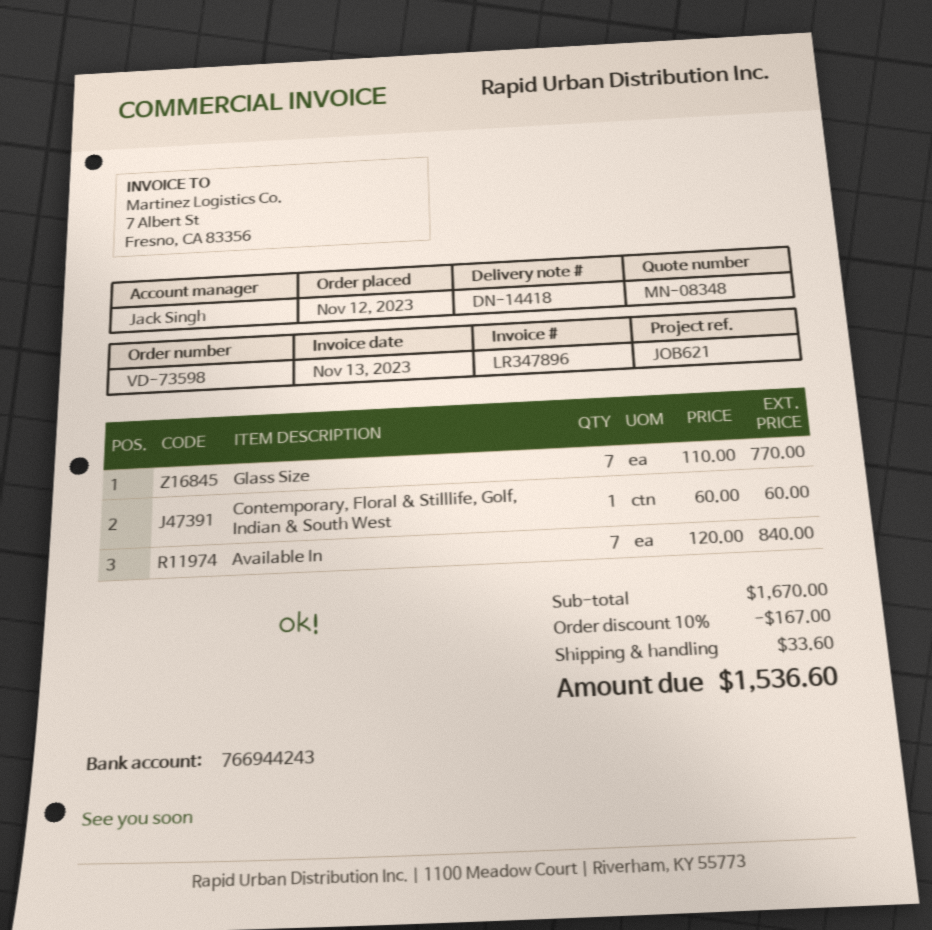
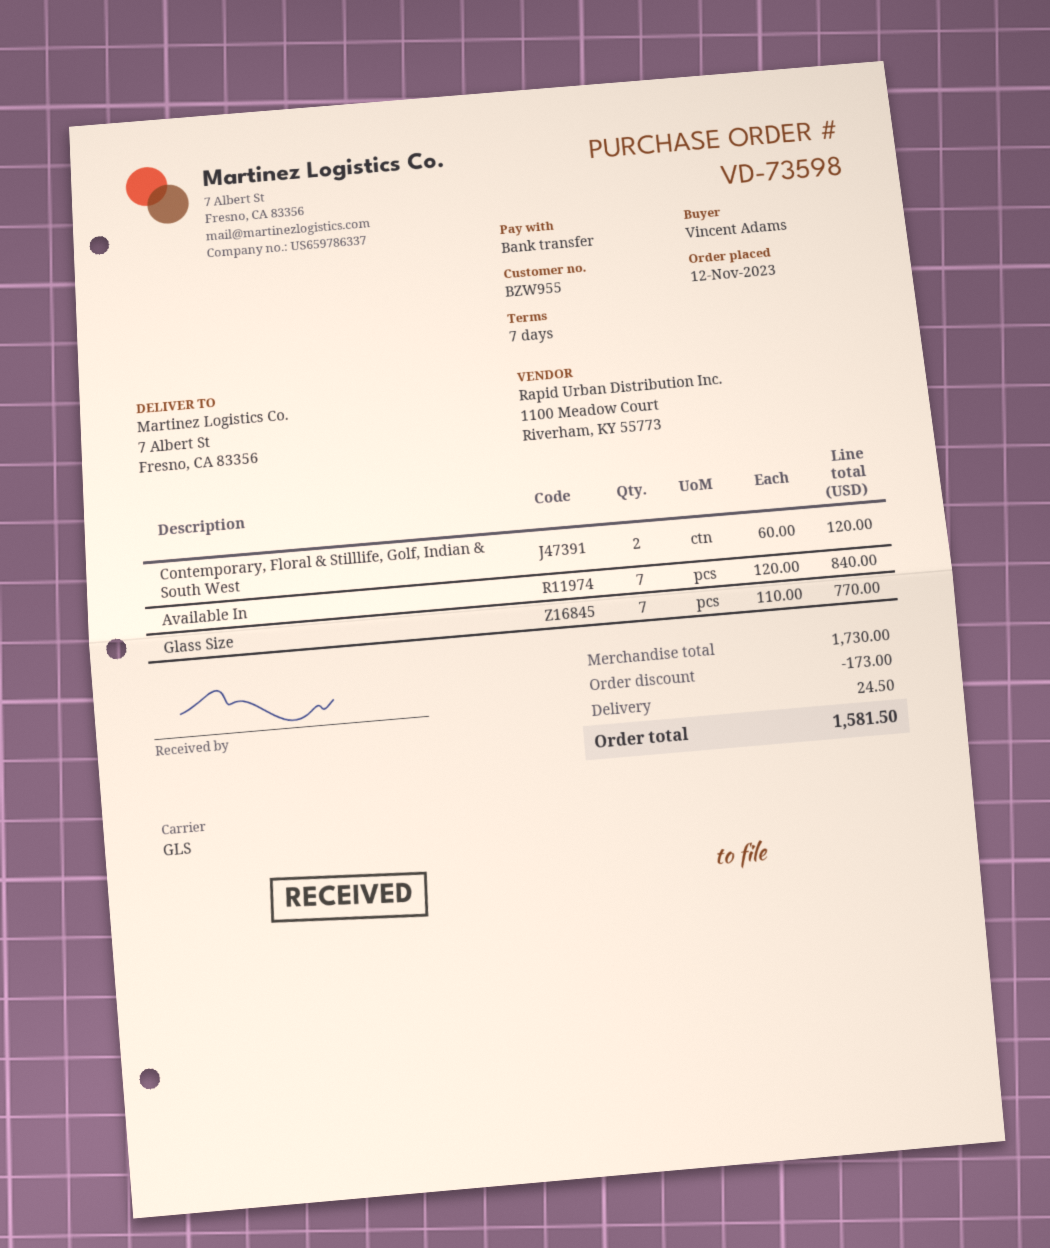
Contemporary, Floral & Stilllife, Golf, Indian & South West: 1 x 60.00 = 60.00 -> 2 x 60.00 = 120.00
subtotal: 1670.00 -> 1730.00
discount: 167.00 -> 173.00
shipping: 33.60 -> 24.50
total: 1536.60 -> 1581.50

